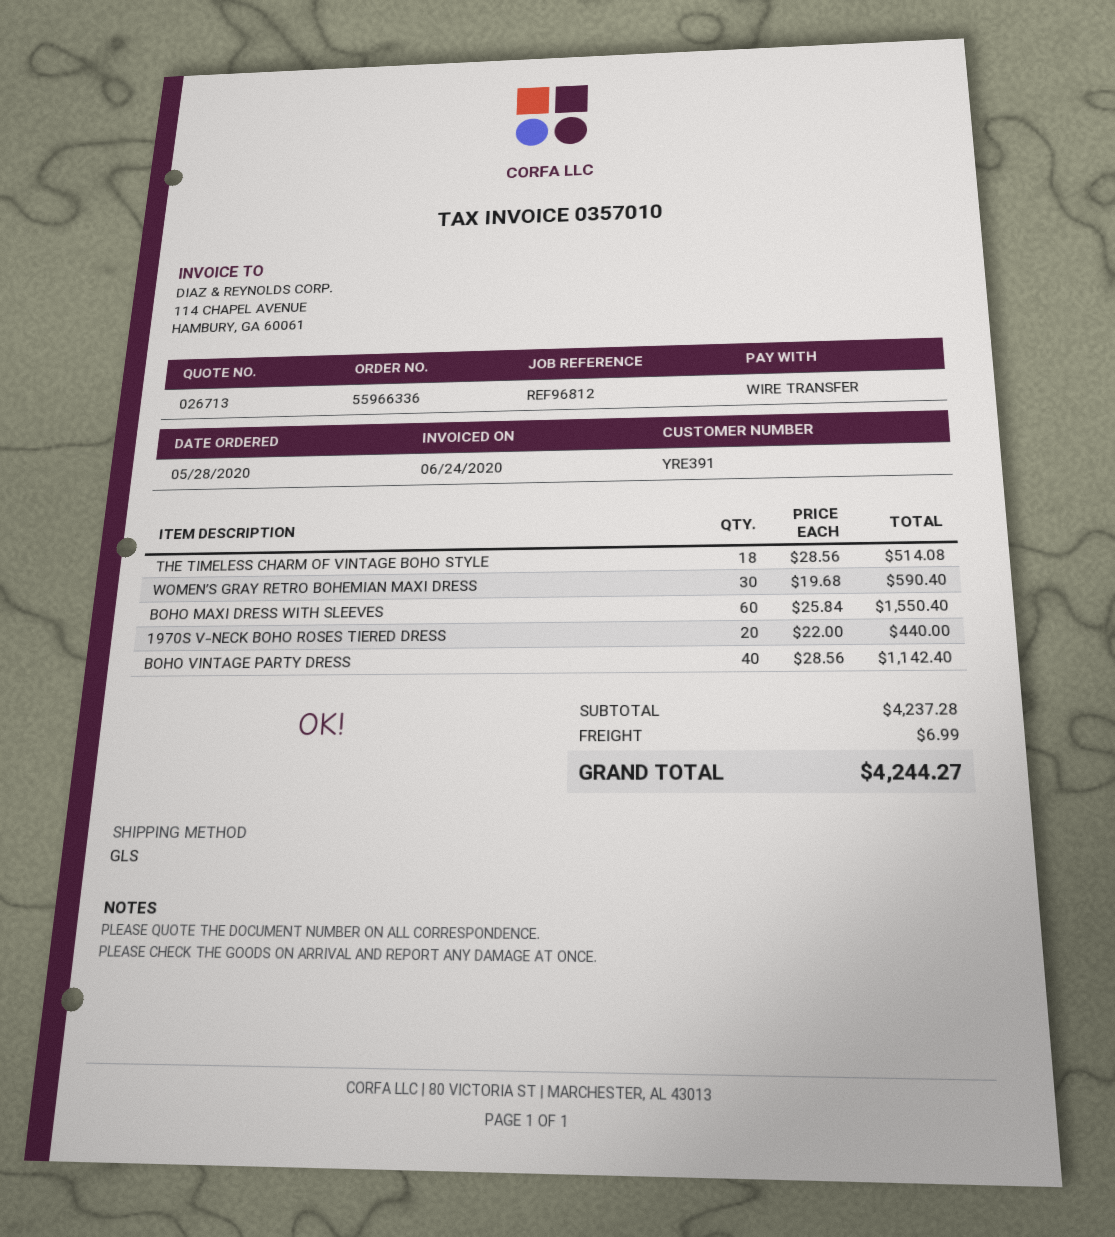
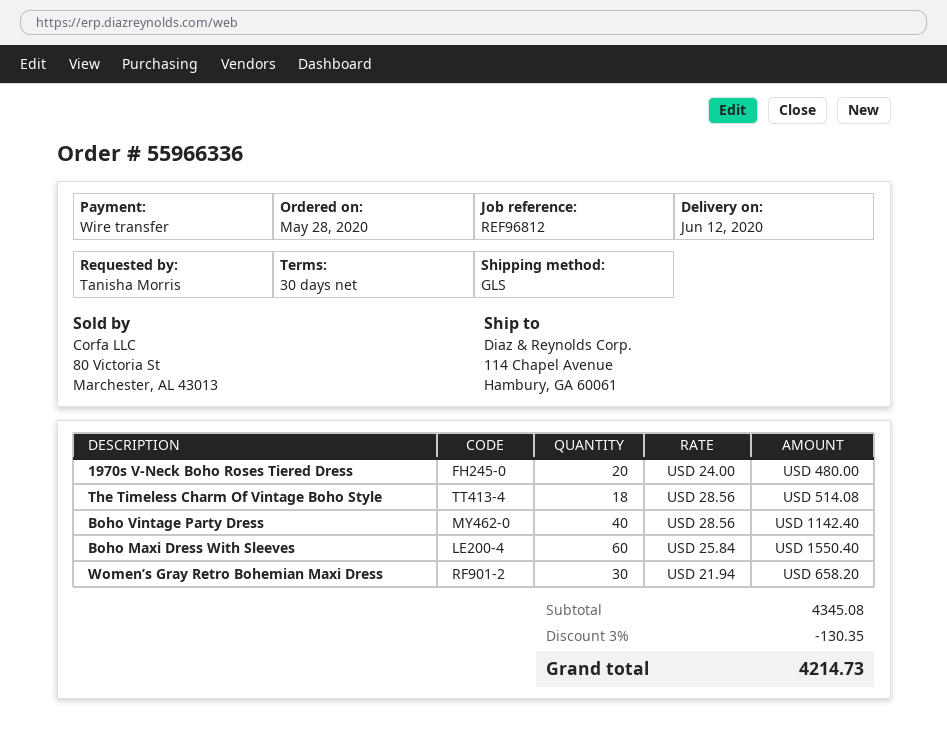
WOMEN’S GRAY RETRO BOHEMIAN MAXI DRESS: 30 x 19.68 = 590.40 -> 30 x 21.94 = 658.20
1970S V-NECK BOHO ROSES TIERED DRESS: 20 x 22.00 = 440.00 -> 20 x 24.00 = 480.00
subtotal: 4237.28 -> 4345.08
discount: none -> 3% = 130.35
shipping: 6.99 -> none
total: 4244.27 -> 4214.73

